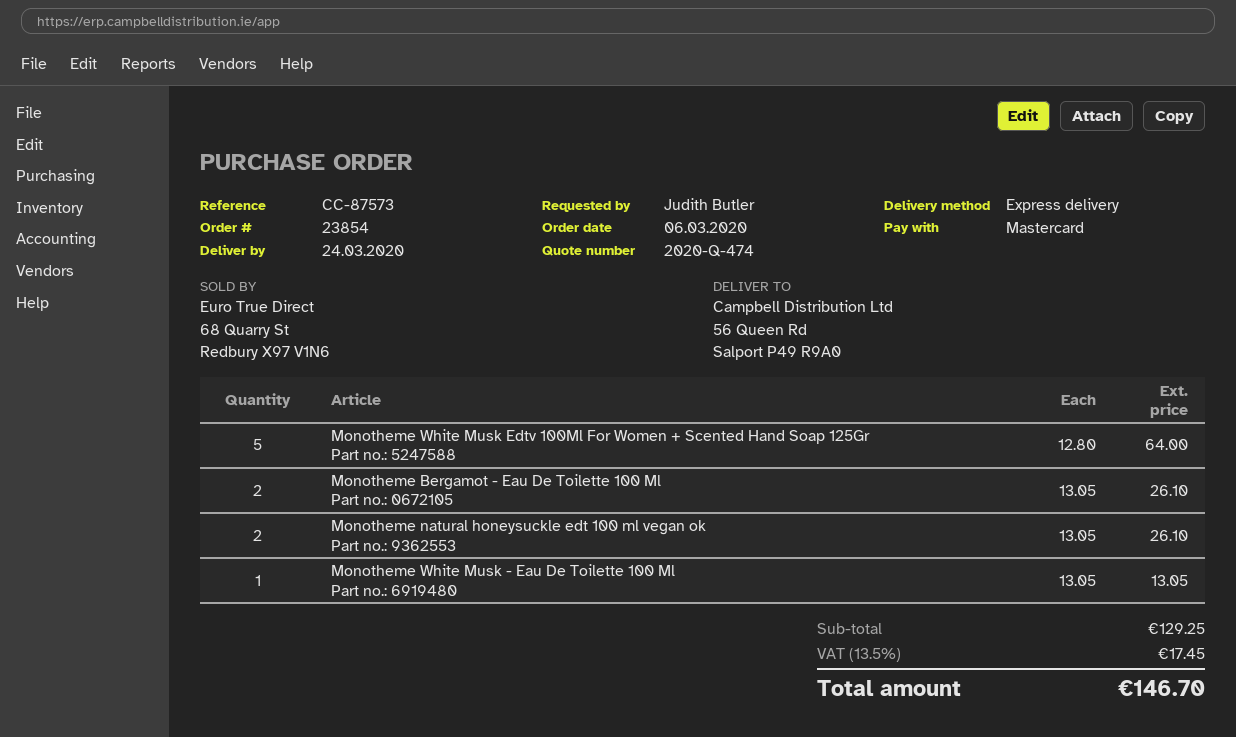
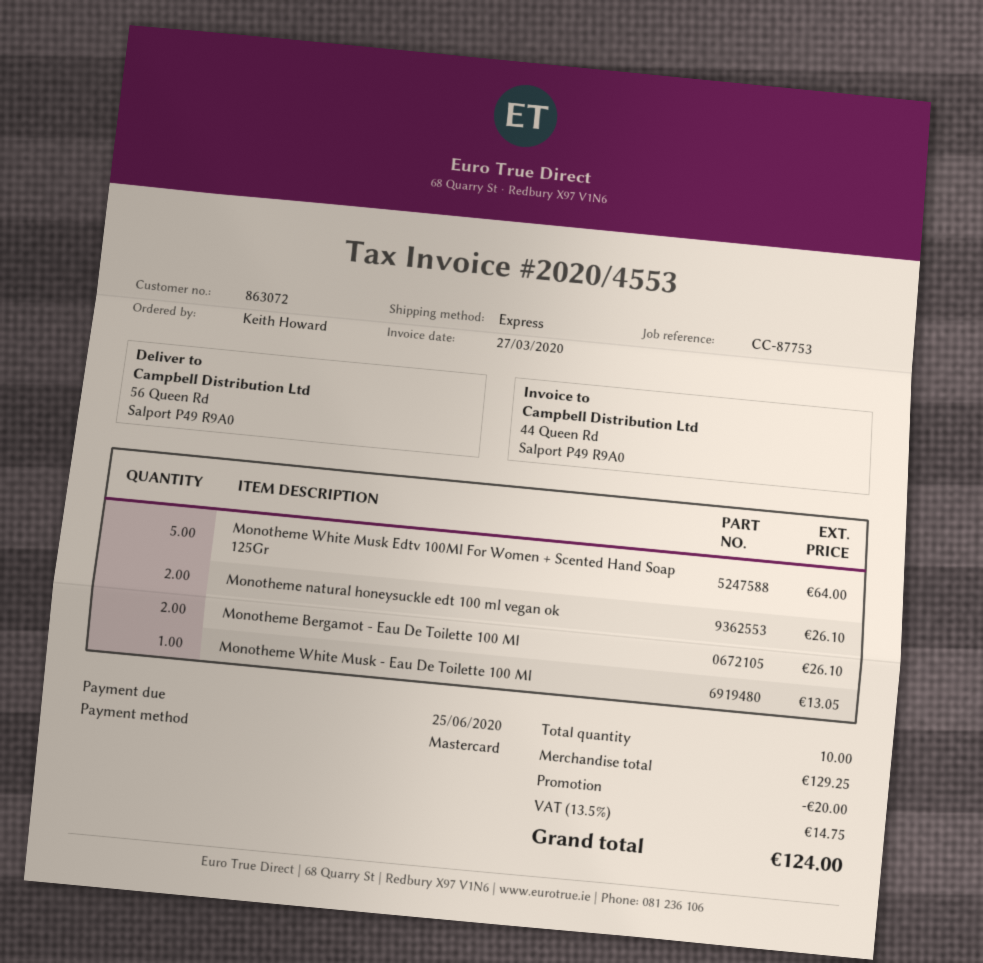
reference: CC-87573 -> CC-87753
ordered by: Judith Butler -> Keith Howard
discount: none -> 20.00
tax: 13.5% = 17.45 -> 13.5% = 14.75
total: 146.70 -> 124.00

